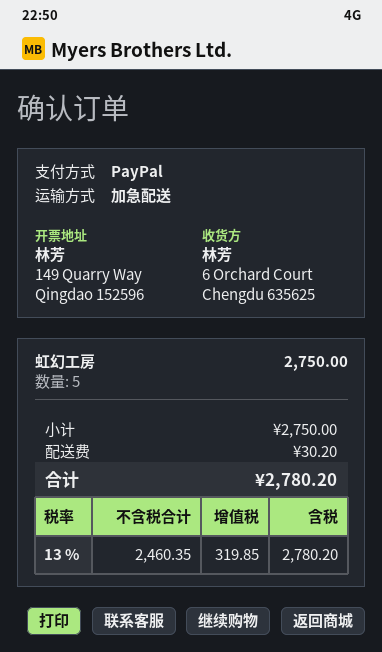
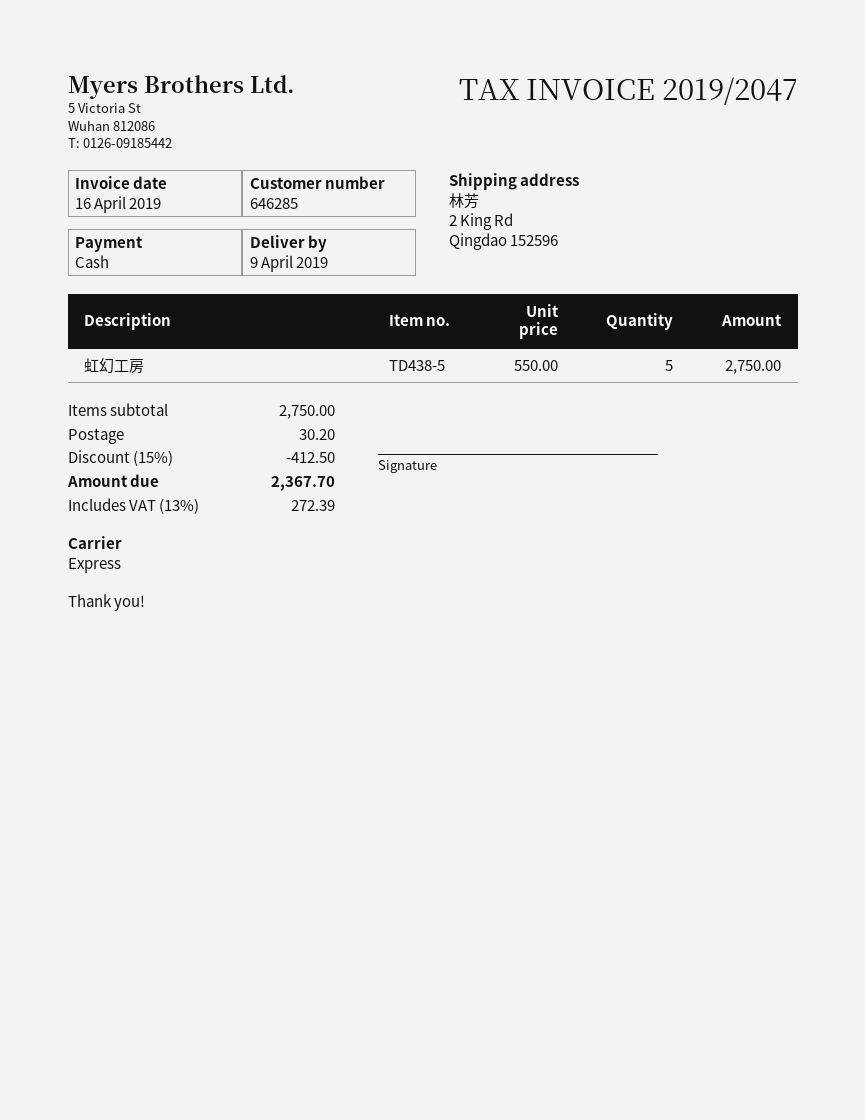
payment method: PayPal -> cash
ship to: 6 Orchard Court, Chengdu 635625 -> 2 King Rd, Qingdao 152596
discount: none -> 15% = 412.50
tax: 13% = 319.85 -> 13% = 272.39
total: 2780.20 -> 2367.70

